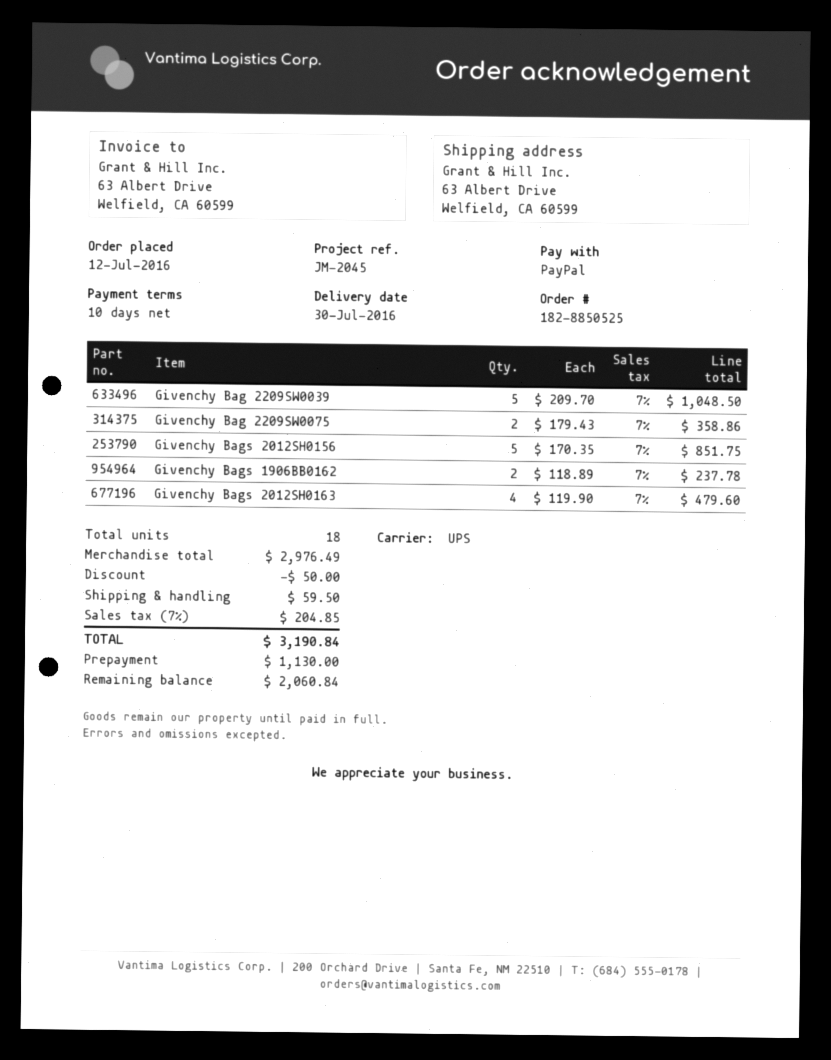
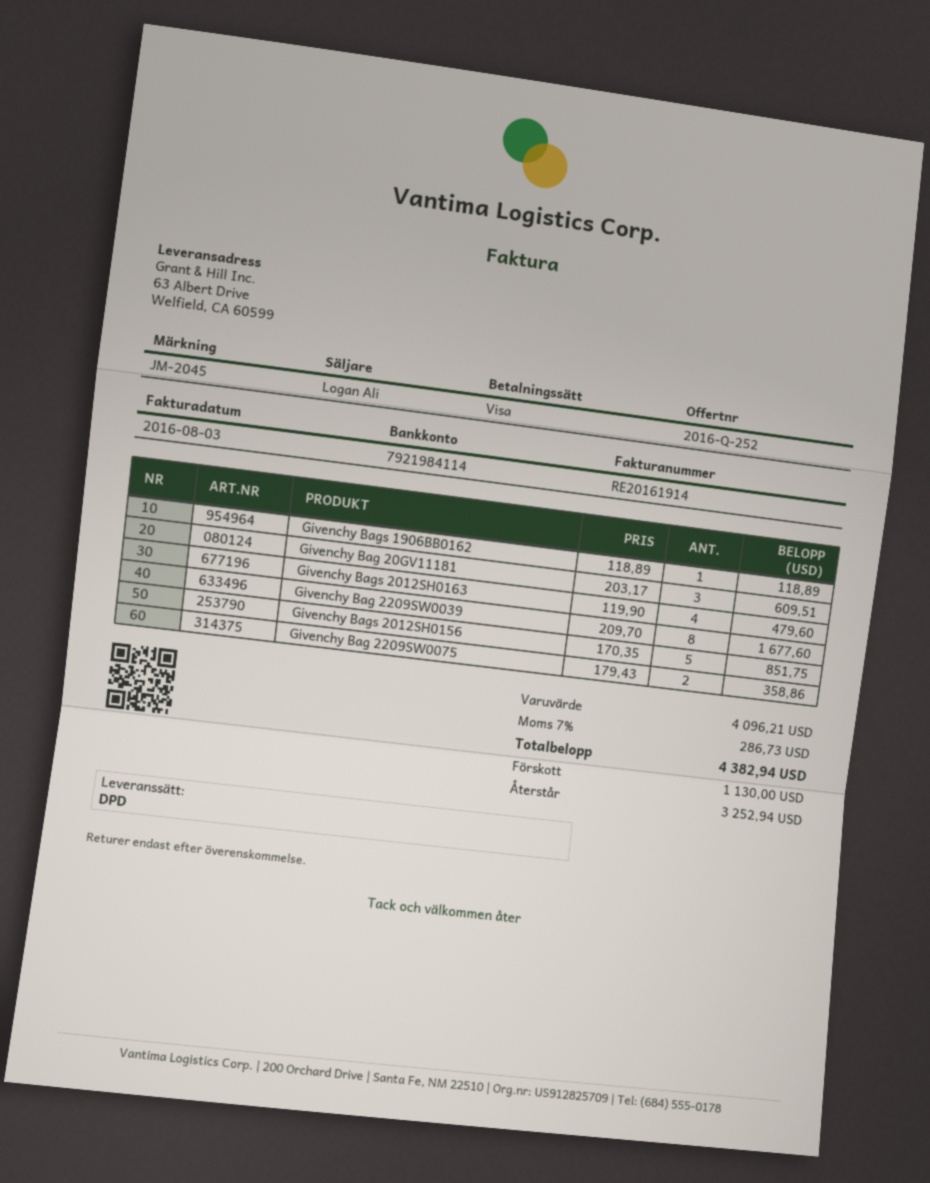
payment method: PayPal -> Visa
shipping method: UPS -> DPD
Givenchy Bag 2209SW0039: 5 x 209.70 = 1048.50 -> 8 x 209.70 = 1677.60
Givenchy Bags 1906BB0162: 2 x 118.89 = 237.78 -> 1 x 118.89 = 118.89
Givenchy Bag 20GV11181: none -> 3 x 203.17 = 609.51
subtotal: 2976.49 -> 4096.21
discount: 50.00 -> none
shipping: 59.50 -> none
tax: 7% = 204.85 -> 7% = 286.73
total: 3190.84 -> 4382.94
balance: 2060.84 -> 3252.94

